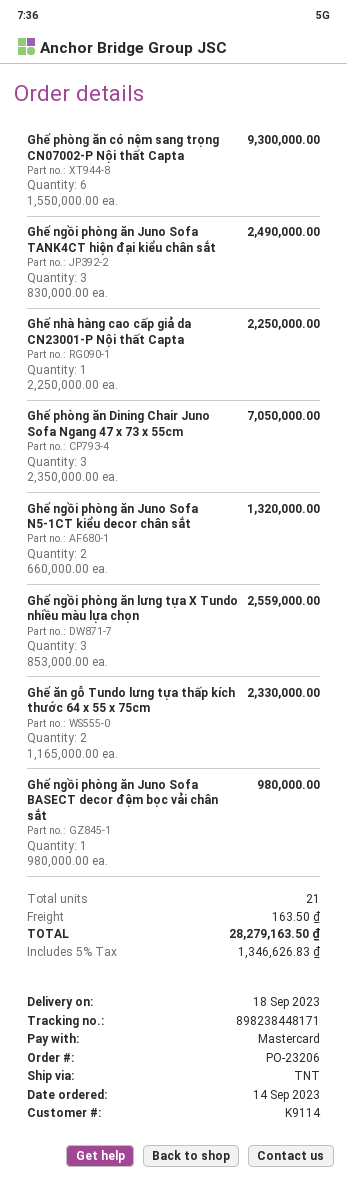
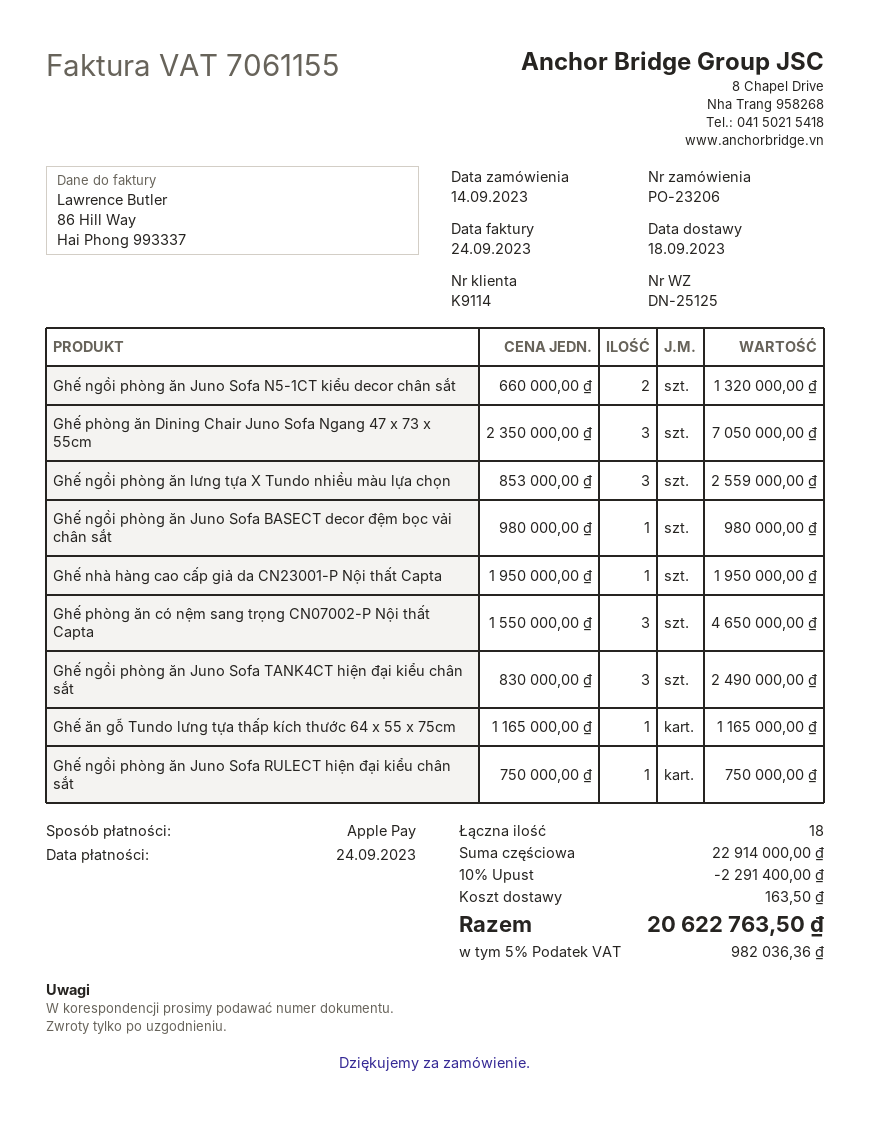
payment method: Mastercard -> Apple Pay
Ghế phòng ăn có nệm sang trọng CN07002-P Nội thất Capta: 6 x 1550000.00 = 9300000.00 -> 3 x 1550000.00 = 4650000.00
Ghế nhà hàng cao cấp giả da CN23001-P Nội thất Capta: 1 x 2250000.00 = 2250000.00 -> 1 x 1950000.00 = 1950000.00
Ghế ăn gỗ Tundo lưng tựa thấp kích thước 64 x 55 x 75cm: 2 x 1165000.00 = 2330000.00 -> 1 x 1165000.00 = 1165000.00
Ghế ngồi phòng ăn Juno Sofa RULECT hiện đại kiểu chân sắt: none -> 1 x 750000.00 = 750000.00
total quantity: 21 -> 18
discount: none -> 10% = 2291400.00
tax: 5% = 1346626.83 -> 5% = 982036.36
total: 28279163.50 -> 20622763.50

